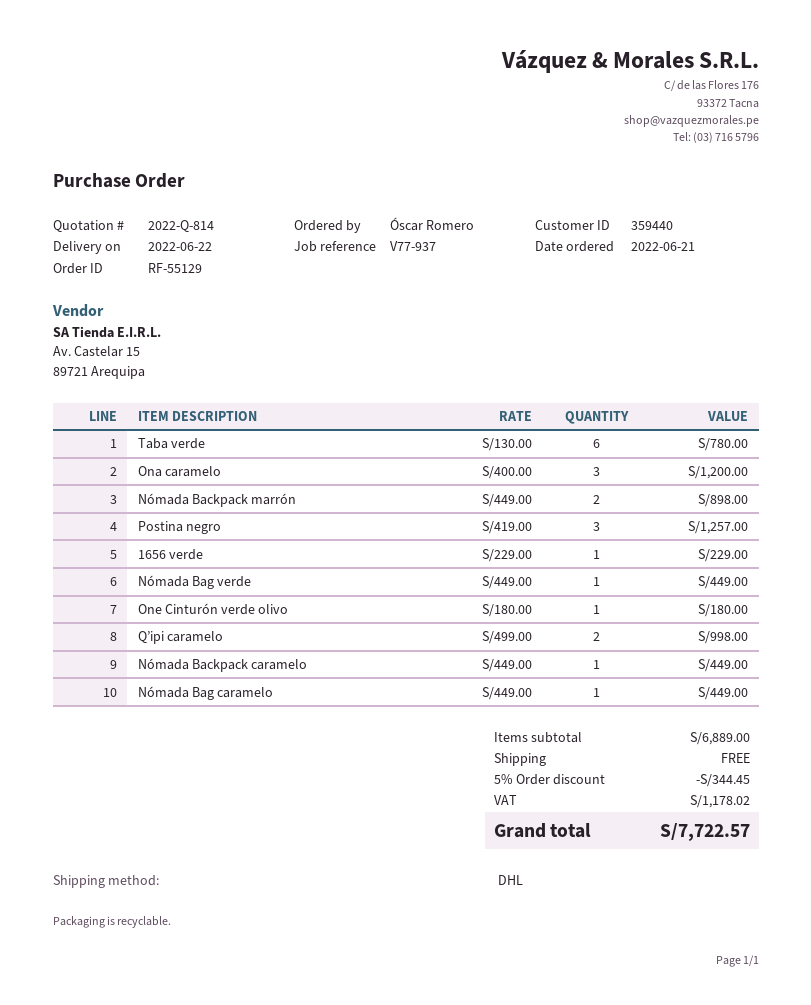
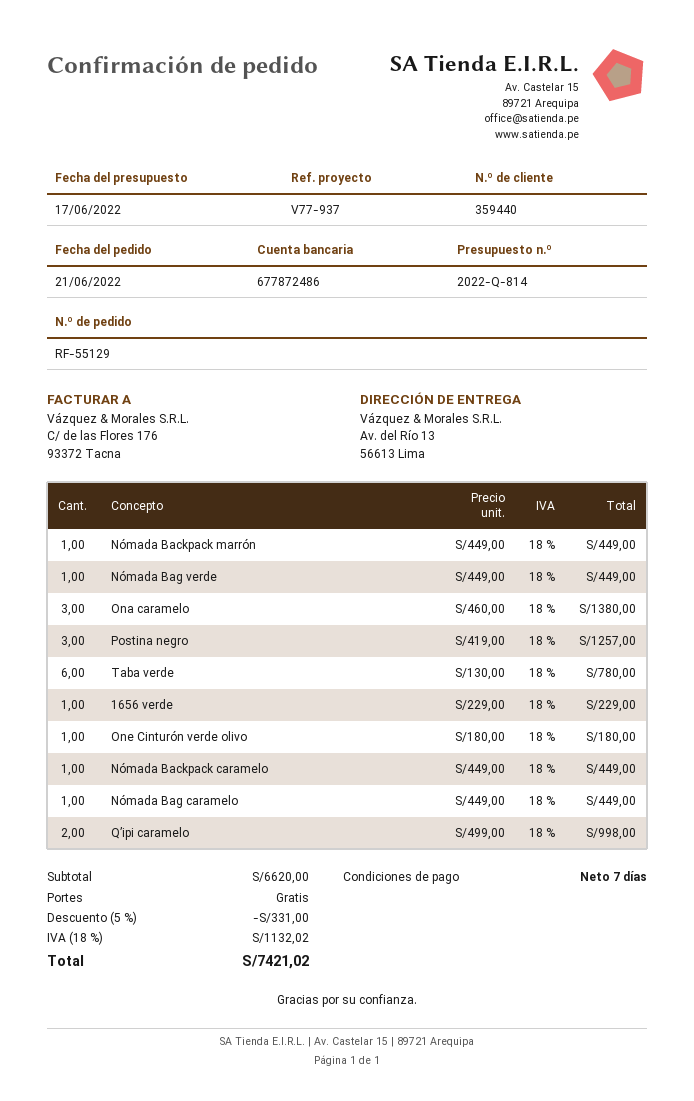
Ona caramelo: 3 x 400.00 = 1200.00 -> 3 x 460.00 = 1380.00
Nómada Backpack marrón: 2 x 449.00 = 898.00 -> 1 x 449.00 = 449.00
subtotal: 6889.00 -> 6620.00
discount: 5% = 344.45 -> 5% = 331.00
tax: 1178.02 -> 1132.02
total: 7722.57 -> 7421.02

